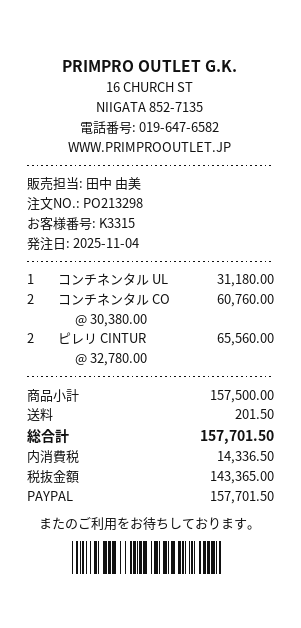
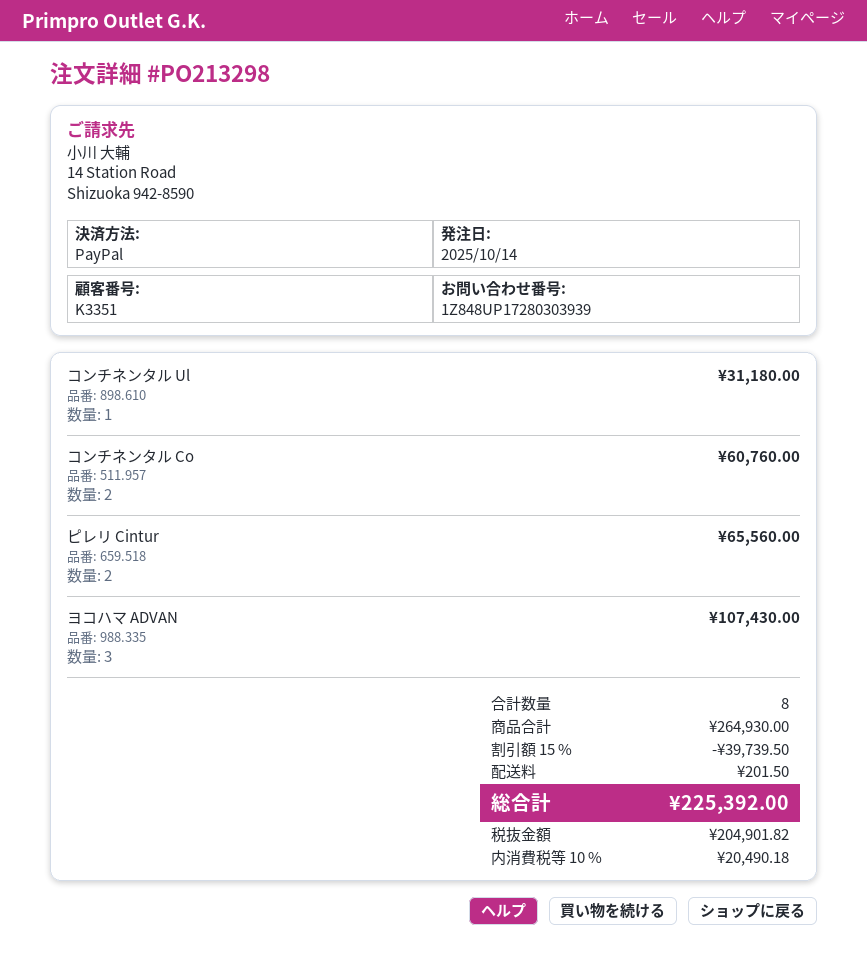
order date: 2025-11-04 -> 2025-10-14
customer number: K3315 -> K3351
ヨコハマ ADVAN: none -> 3 for 107430.00
subtotal: 157500.00 -> 264930.00
discount: none -> 15% = 39739.50
net: 143365.00 -> 204901.82
tax: 14336.50 -> 20490.18
total: 157701.50 -> 225392.00

